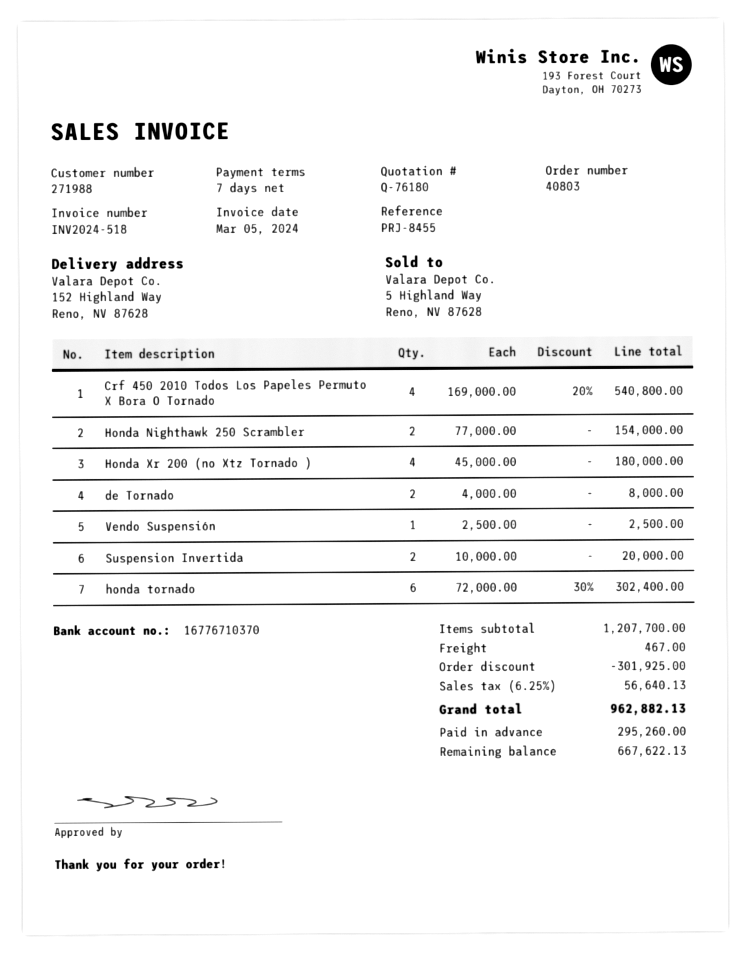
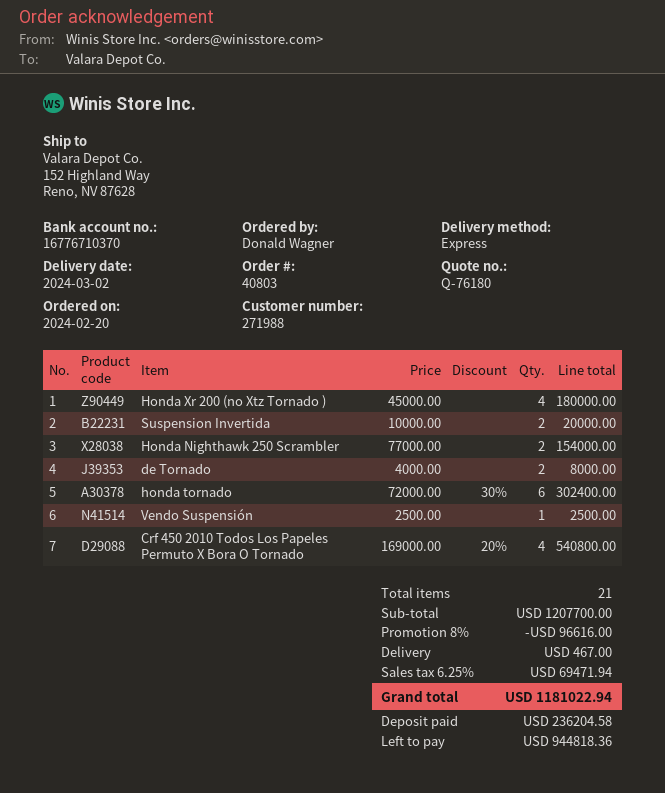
discount: 301925.00 -> 96616.00
tax: 6.25% = 56640.13 -> 6.25% = 69471.94
total: 962882.13 -> 1181022.94
deposit: 295260.00 -> 236204.58
balance: 667622.13 -> 944818.36

